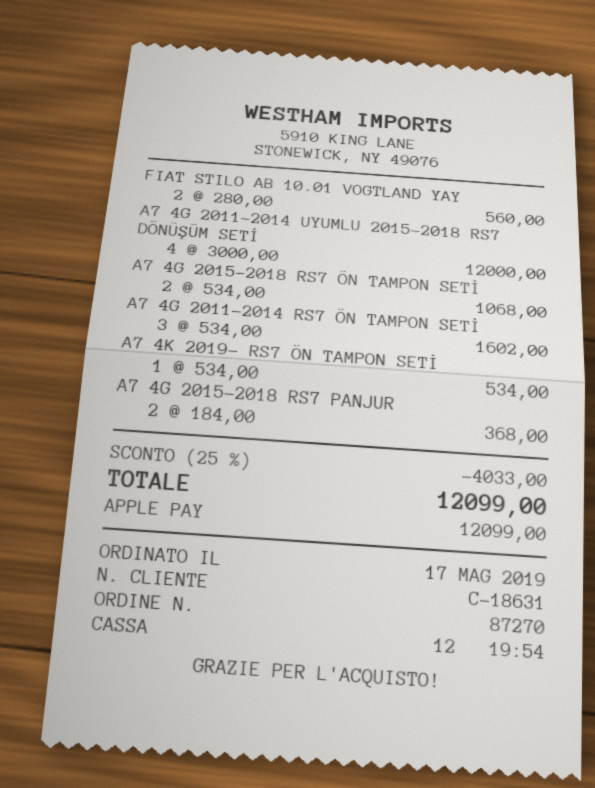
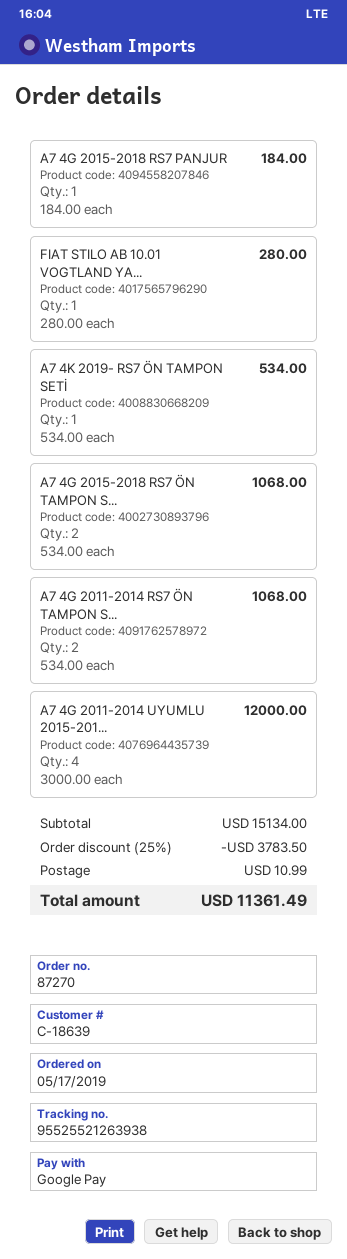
customer number: C-18631 -> C-18639
payment method: Apple Pay -> Google Pay
FIAT STILO AB 10.01 VOGTLAND YAY: 2 x 280.00 = 560.00 -> 1 x 280.00 = 280.00
A7 4G 2011-2014 RS7 ÖN TAMPON SETİ: 3 x 534.00 = 1602.00 -> 2 x 534.00 = 1068.00
A7 4G 2015-2018 RS7 PANJUR: 2 x 184.00 = 368.00 -> 1 x 184.00 = 184.00
discount: 25% = 4033.00 -> 25% = 3783.50
shipping: none -> 10.99
total: 12099.00 -> 11361.49

